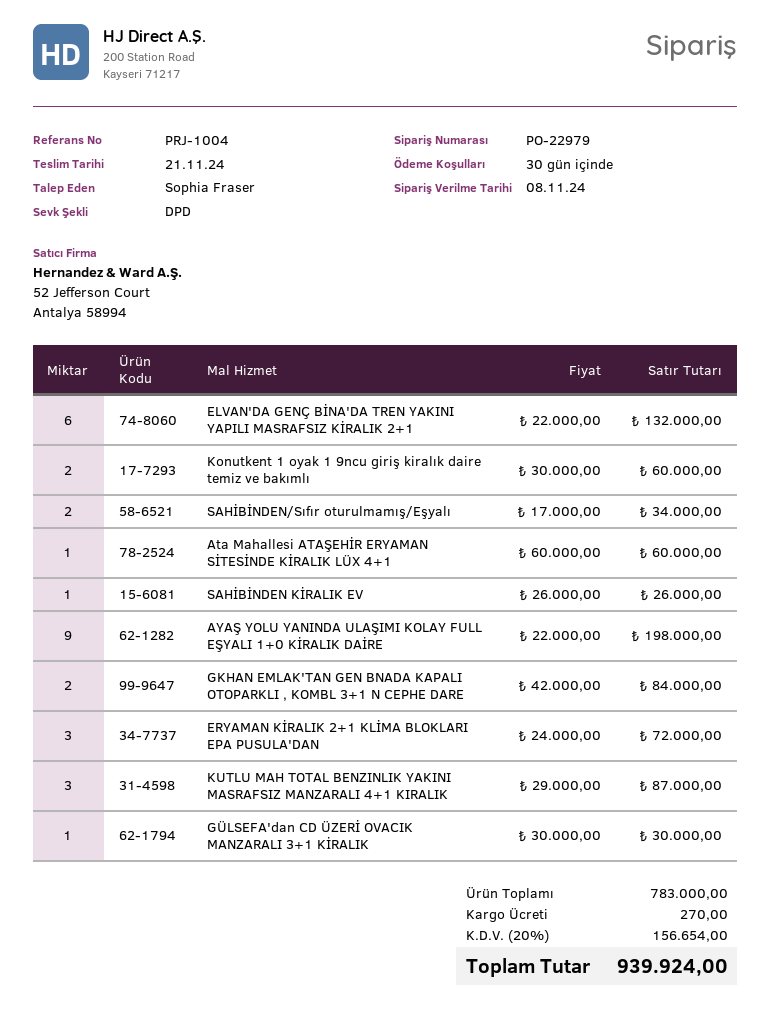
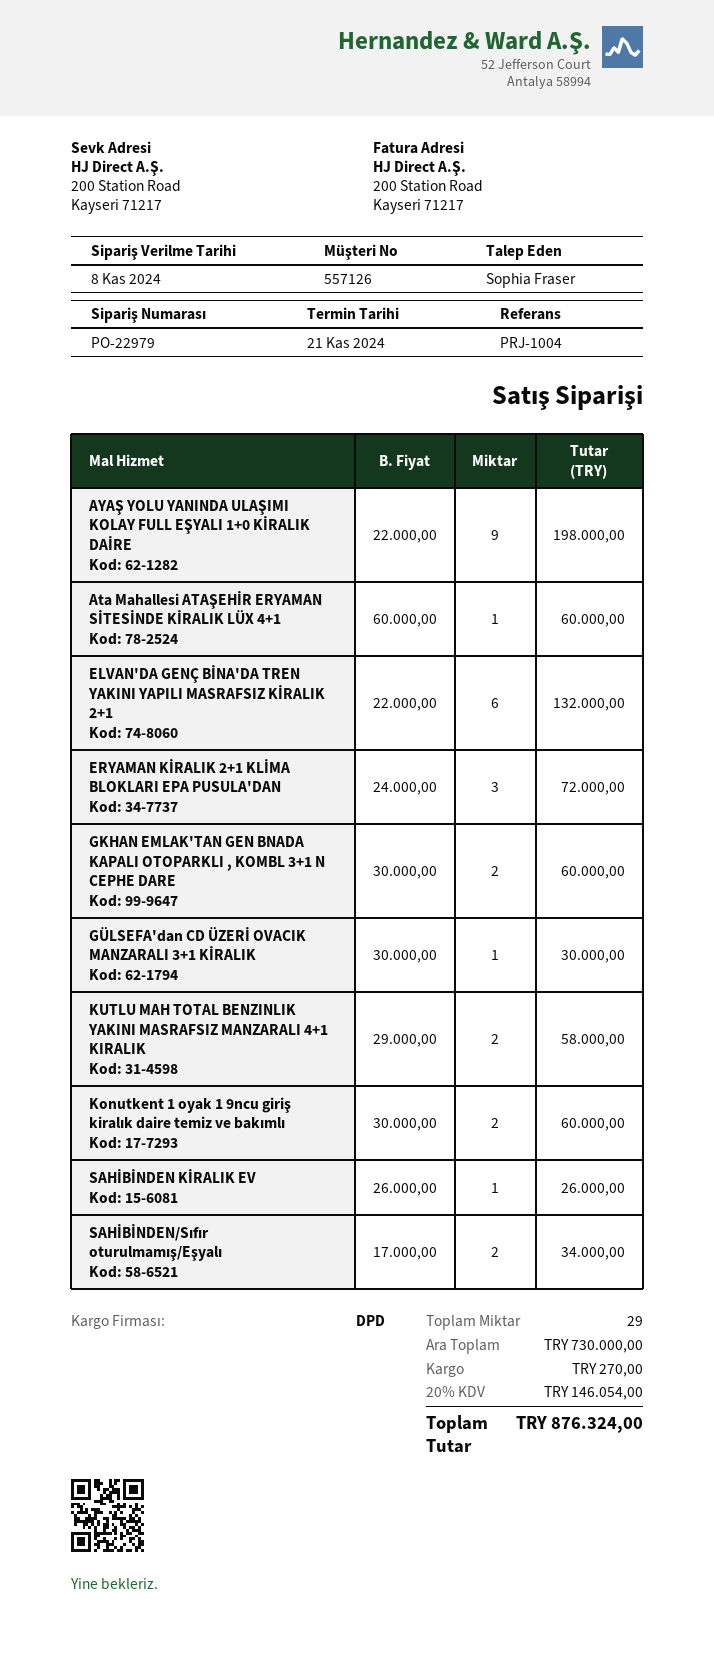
GKHAN EMLAK'TAN GEN BNADA KAPALI OTOPARKLI , KOMBL 3+1 N CEPHE DARE: 2 x 42000.00 = 84000.00 -> 2 x 30000.00 = 60000.00
KUTLU MAH TOTAL BENZINLIK YAKINI MASRAFSIZ MANZARALI 4+1 KIRALIK: 3 x 29000.00 = 87000.00 -> 2 x 29000.00 = 58000.00
subtotal: 783000.00 -> 730000.00
tax: 20% = 156654.00 -> 20% = 146054.00
total: 939924.00 -> 876324.00

